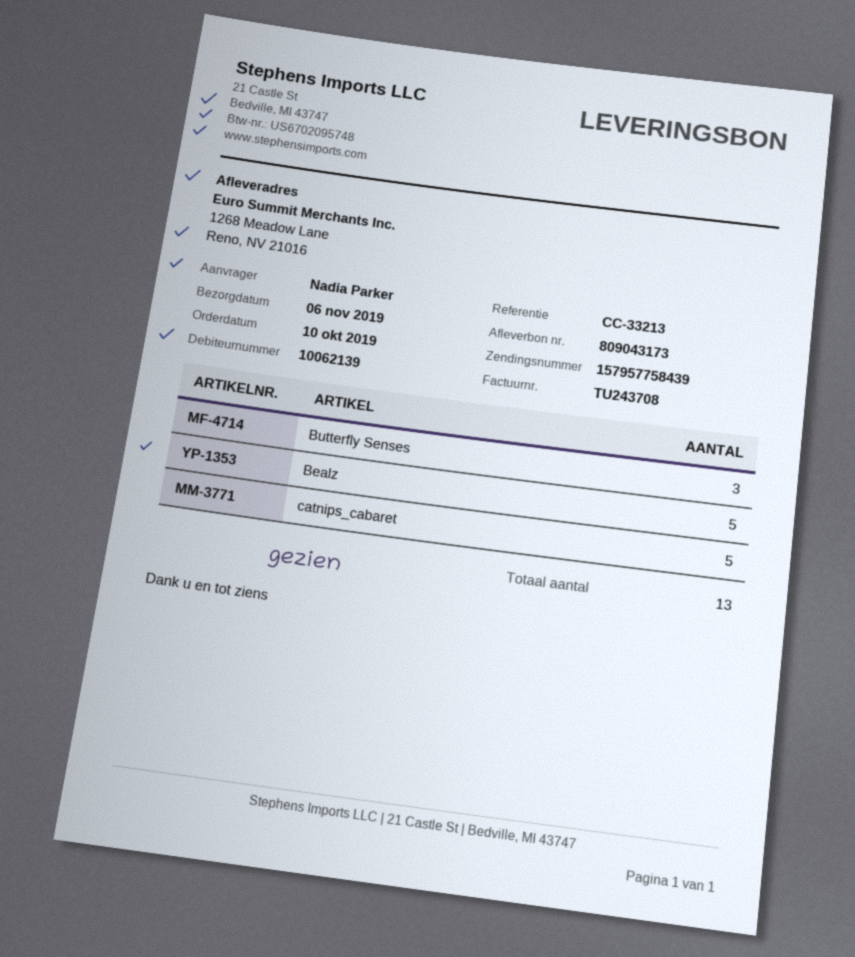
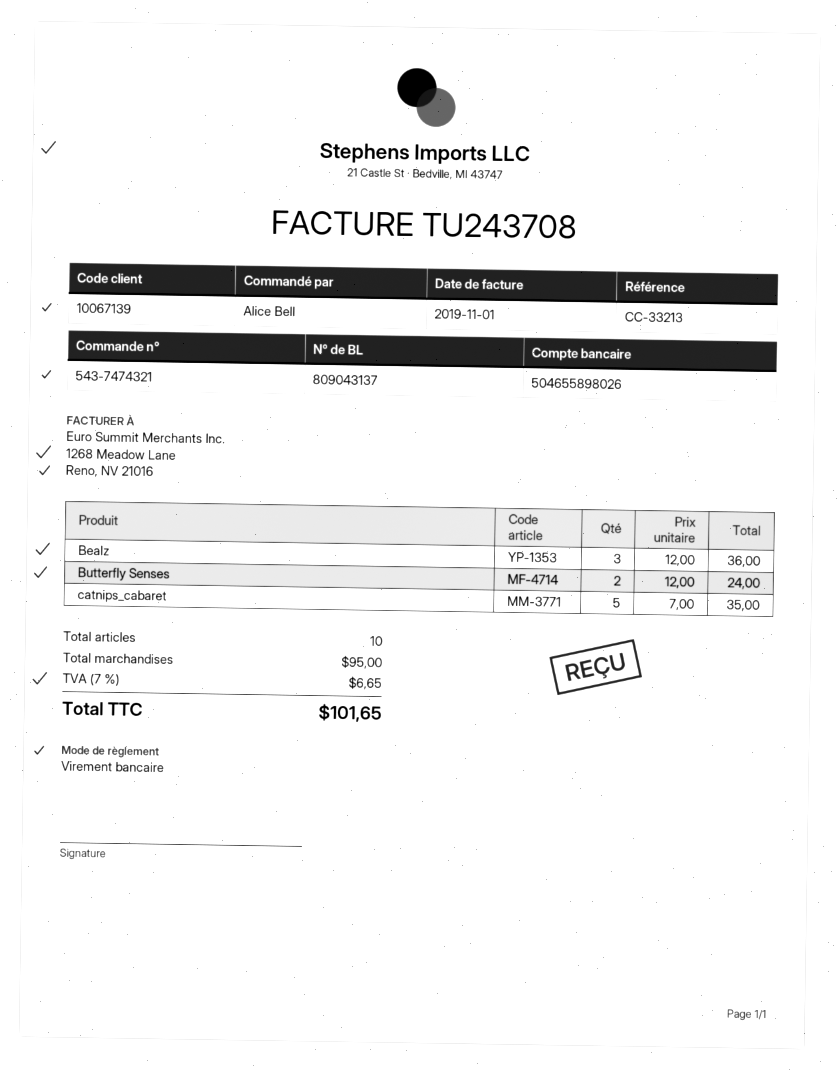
delivery note number: 809043173 -> 809043137
customer number: 10062139 -> 10067139
ordered by: Nadia Parker -> Alice Bell
Butterfly Senses: 3 -> 2
Bealz: 5 -> 3
total quantity: 13 -> 10

